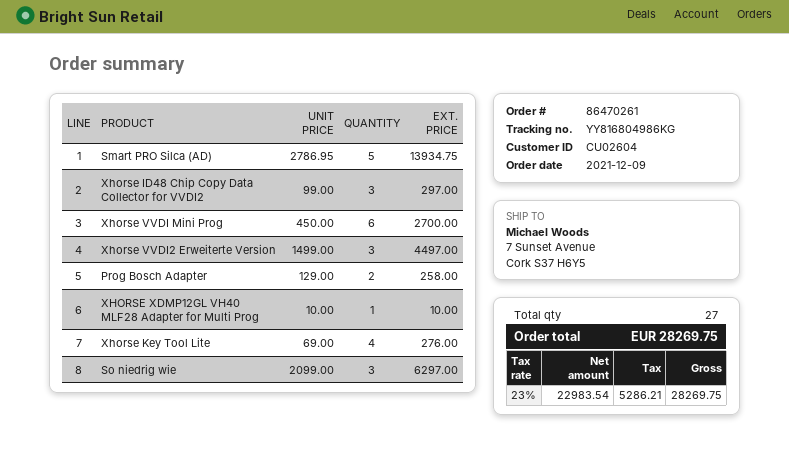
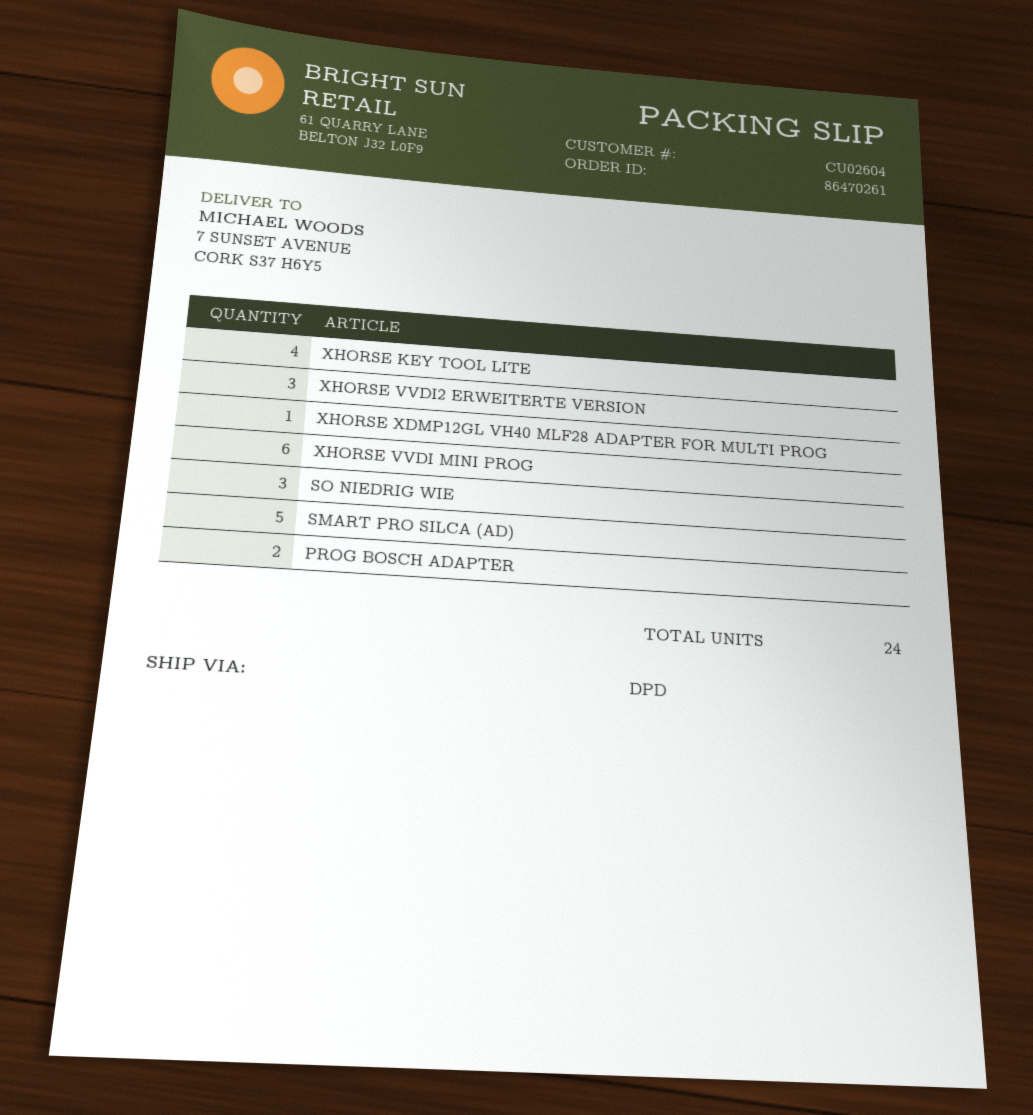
Xhorse ID48 Chip Copy Data Collector for VVDI2: 3 -> none
total quantity: 27 -> 24

